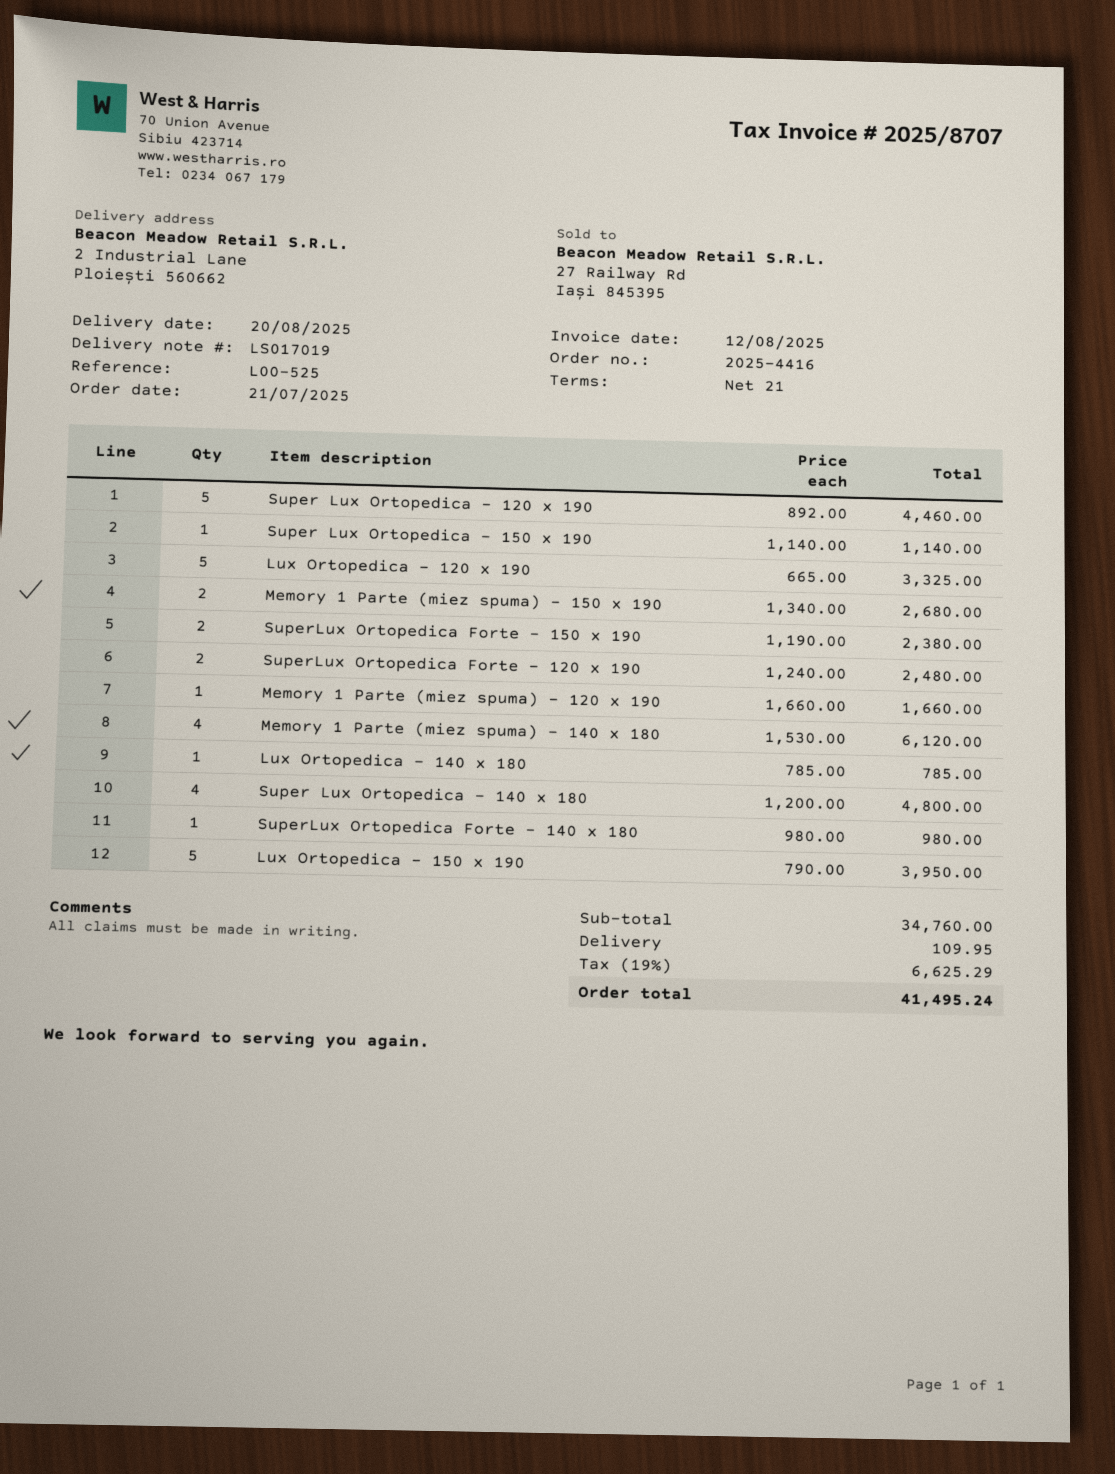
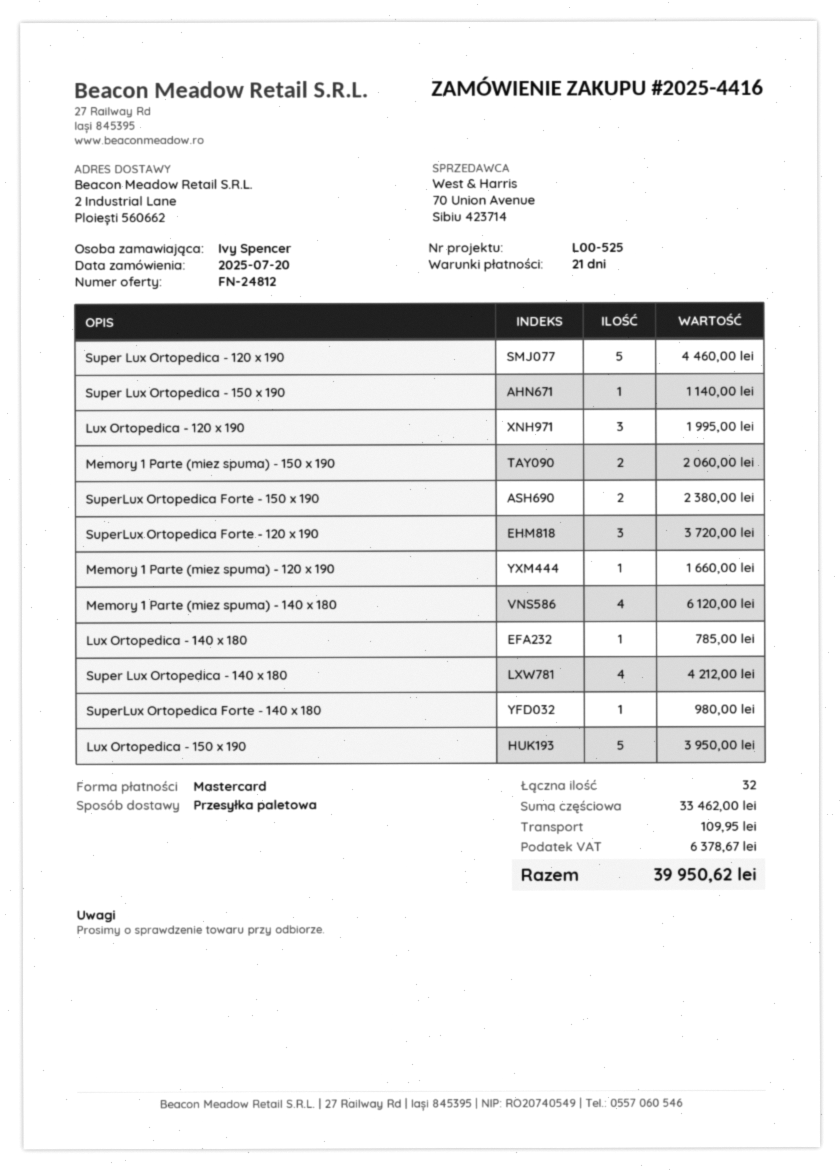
order date: 2025-07-21 -> 2025-07-20
Lux Ortopedica - 120 x 190: 5 for 3325.00 -> 3 for 1995.00
Memory 1 Parte (miez spuma) - 150 x 190: 2 for 2680.00 -> 2 for 2060.00
SuperLux Ortopedica Forte - 120 x 190: 2 for 2480.00 -> 3 for 3720.00
Super Lux Ortopedica - 140 x 180: 4 for 4800.00 -> 4 for 4212.00
subtotal: 34760.00 -> 33462.00
tax: 6625.29 -> 6378.67
total: 41495.24 -> 39950.62

